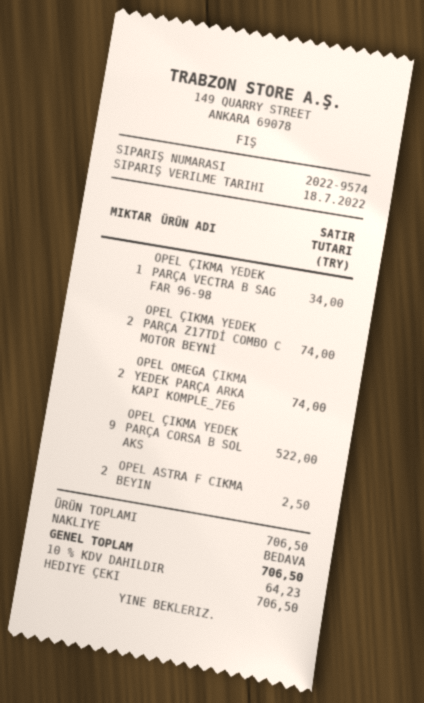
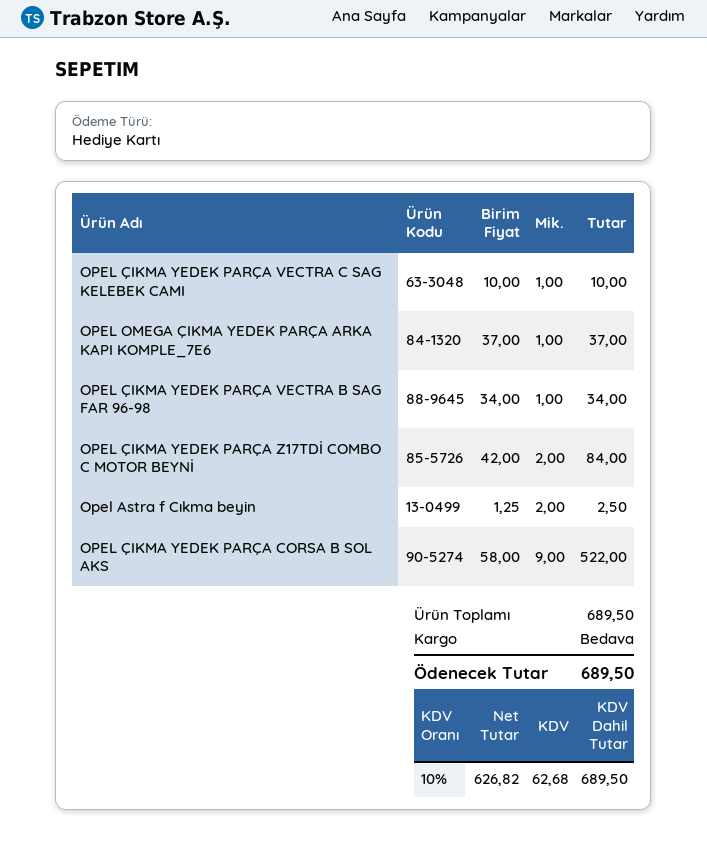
OPEL ÇIKMA YEDEK PARÇA Z17TDİ COMBO C MOTOR BEYNİ: 2 for 74.00 -> 2 for 84.00
OPEL OMEGA ÇIKMA YEDEK PARÇA ARKA KAPI KOMPLE_7E6: 2 for 74.00 -> 1 for 37.00
OPEL ÇIKMA YEDEK PARÇA VECTRA C SAG KELEBEK CAMI: none -> 1 for 10.00
subtotal: 706.50 -> 689.50
tax: 10% = 64.23 -> 10% = 62.68
total: 706.50 -> 689.50

